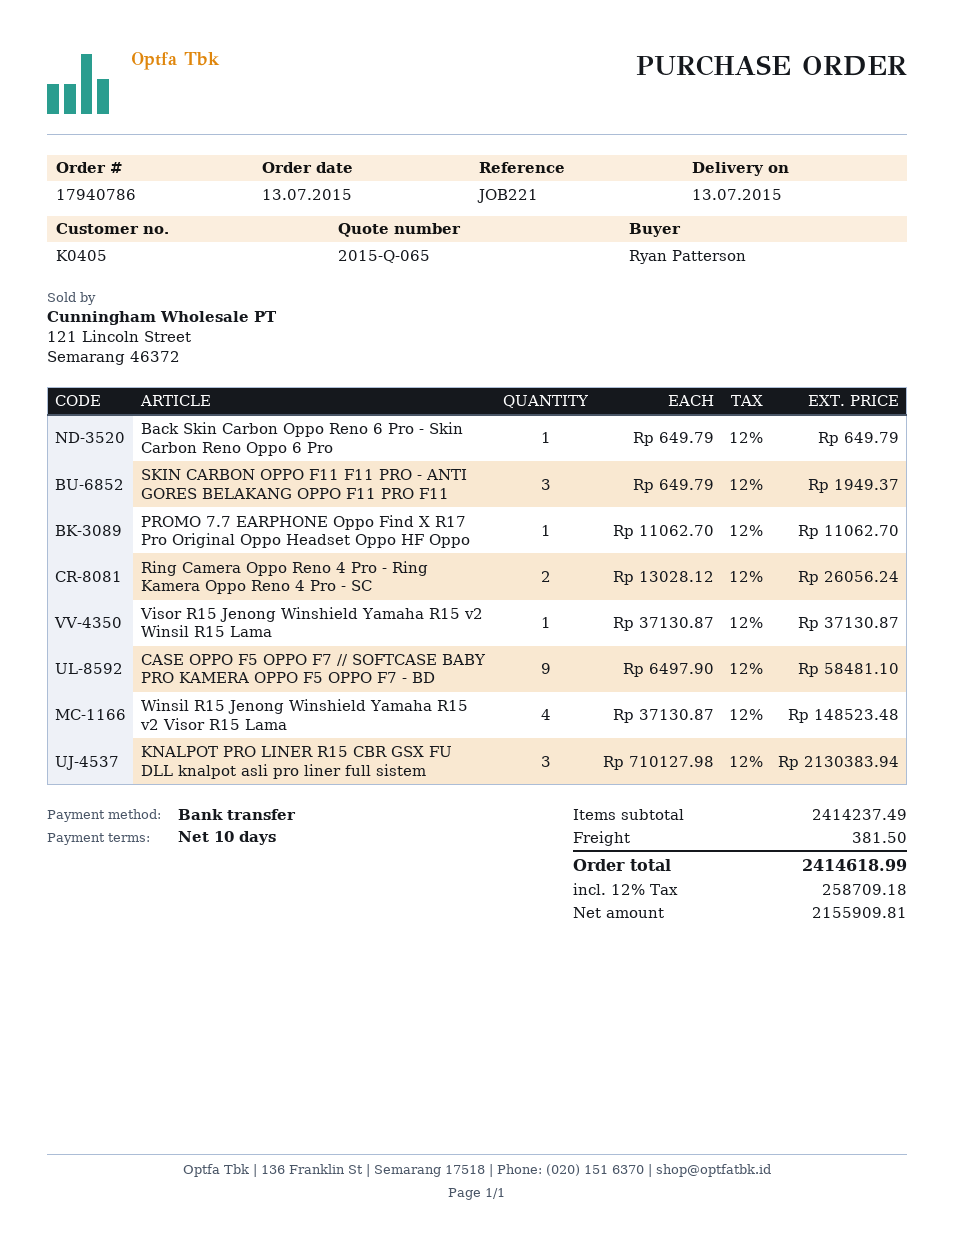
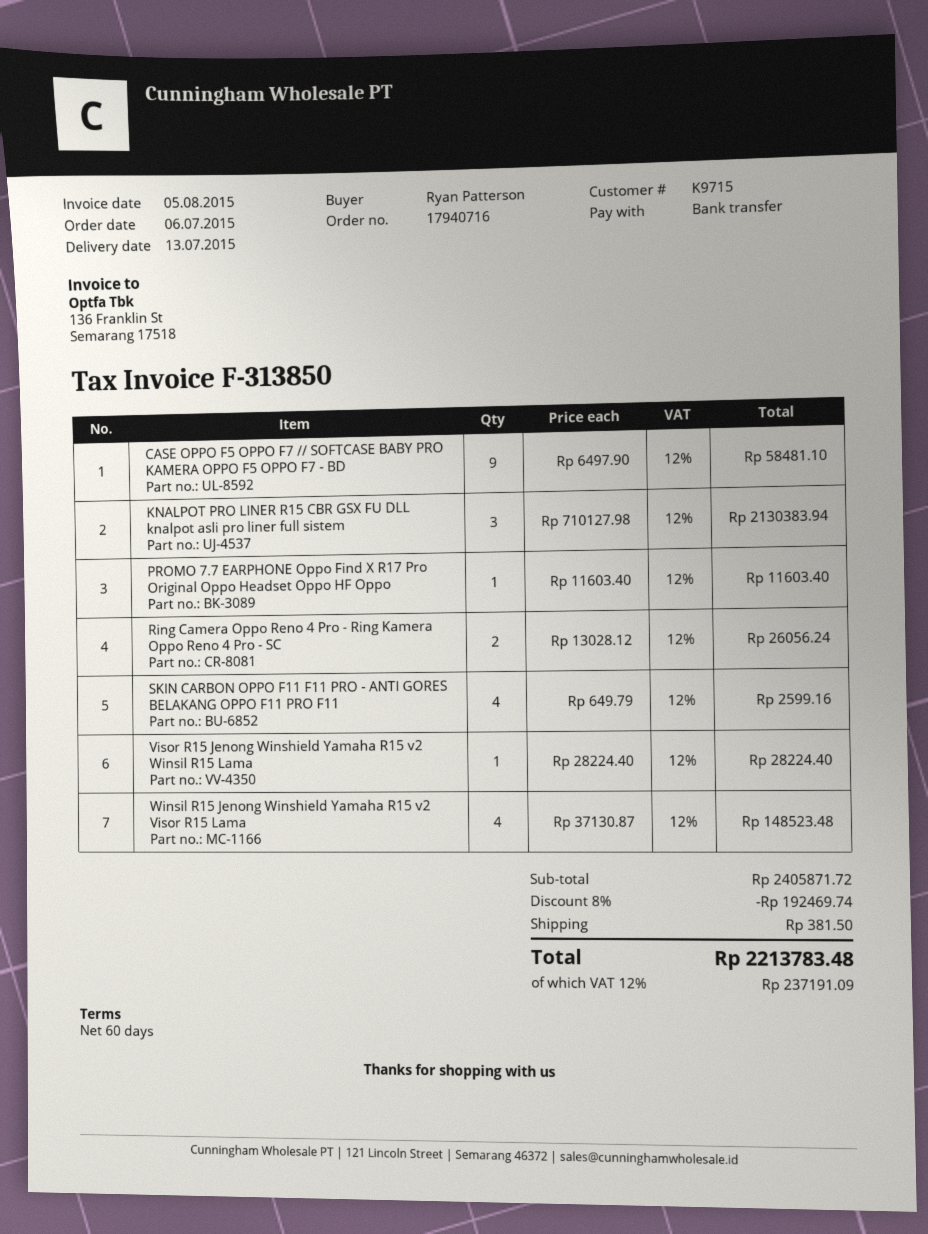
order number: 17940786 -> 17940716
order date: 2015-07-13 -> 2015-07-06
payment terms: 10 days -> 60 days
customer number: K0405 -> K9715
Back Skin Carbon Oppo Reno 6 Pro - Skin Carbon Reno Oppo 6 Pro: 1 x 649.79 = 649.79 -> none
SKIN CARBON OPPO F11 F11 PRO - ANTI GORES BELAKANG OPPO F11 PRO F11: 3 x 649.79 = 1949.37 -> 4 x 649.79 = 2599.16
PROMO 7.7 EARPHONE Oppo Find X R17 Pro Original Oppo Headset Oppo HF Oppo: 1 x 11062.70 = 11062.70 -> 1 x 11603.40 = 11603.40
Visor R15 Jenong Winshield Yamaha R15 v2 Winsil R15 Lama: 1 x 37130.87 = 37130.87 -> 1 x 28224.40 = 28224.40
subtotal: 2414237.49 -> 2405871.72
discount: none -> 8% = 192469.74
tax: 12% = 258709.18 -> 12% = 237191.09
total: 2414618.99 -> 2213783.48

